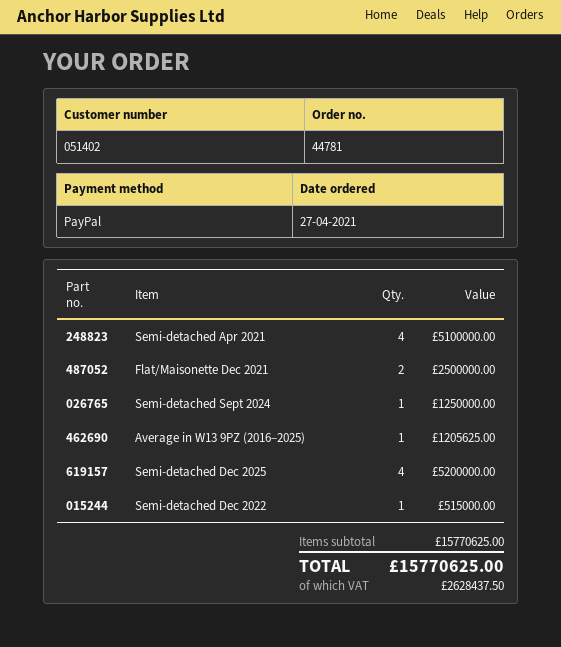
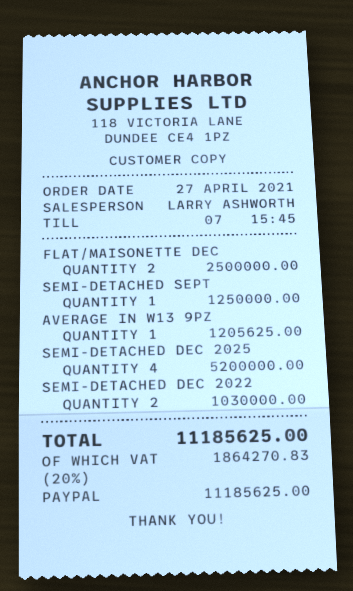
Semi-detached Apr 2021: 4 for 5100000.00 -> none
Semi-detached Dec 2022: 1 for 515000.00 -> 2 for 1030000.00
tax: 2628437.50 -> 1864270.83
total: 15770625.00 -> 11185625.00

